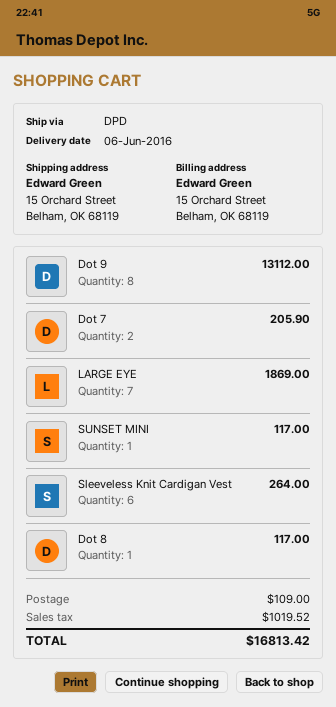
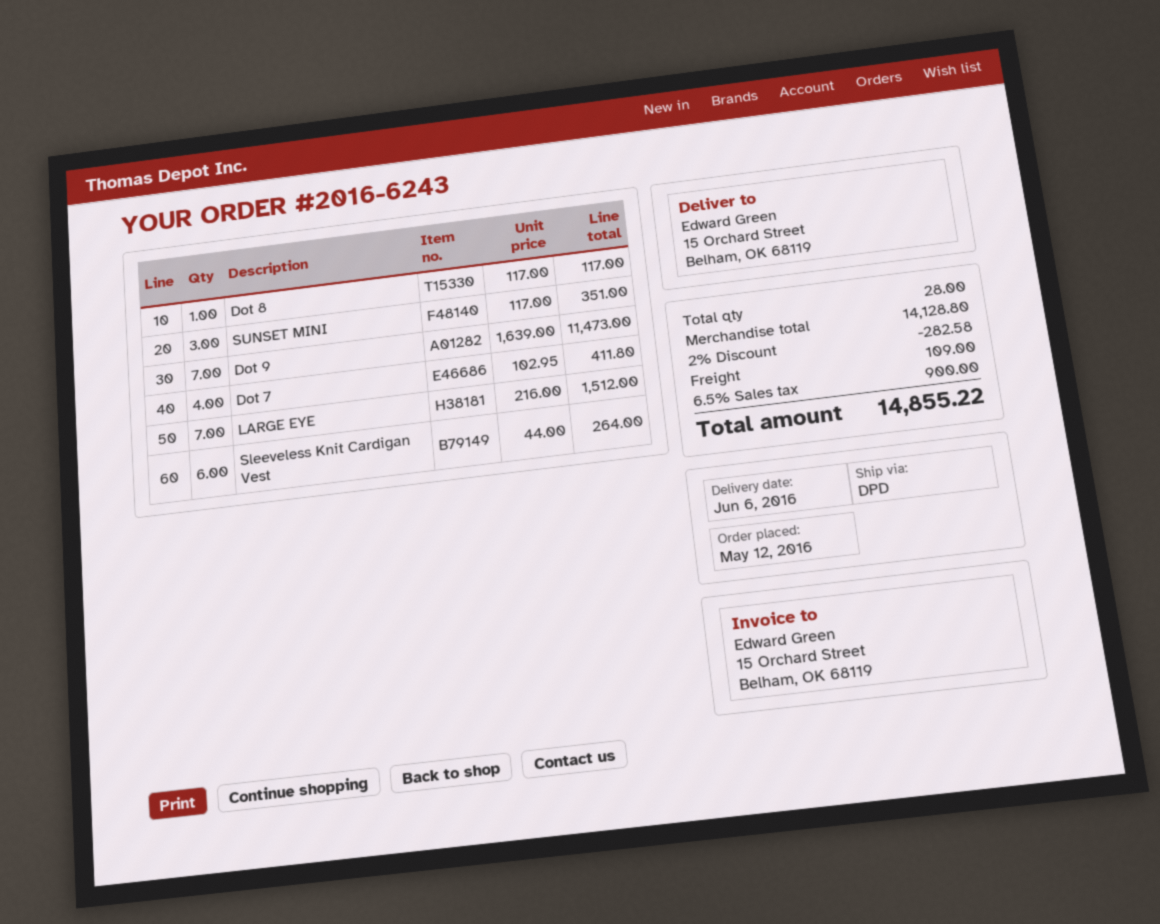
Dot 9: 8 for 13112.00 -> 7 for 11473.00
Dot 7: 2 for 205.90 -> 4 for 411.80
LARGE EYE: 7 for 1869.00 -> 7 for 1512.00
SUNSET MINI: 1 for 117.00 -> 3 for 351.00
discount: none -> 2% = 282.58
tax: 1019.52 -> 900.00
total: 16813.42 -> 14855.22

